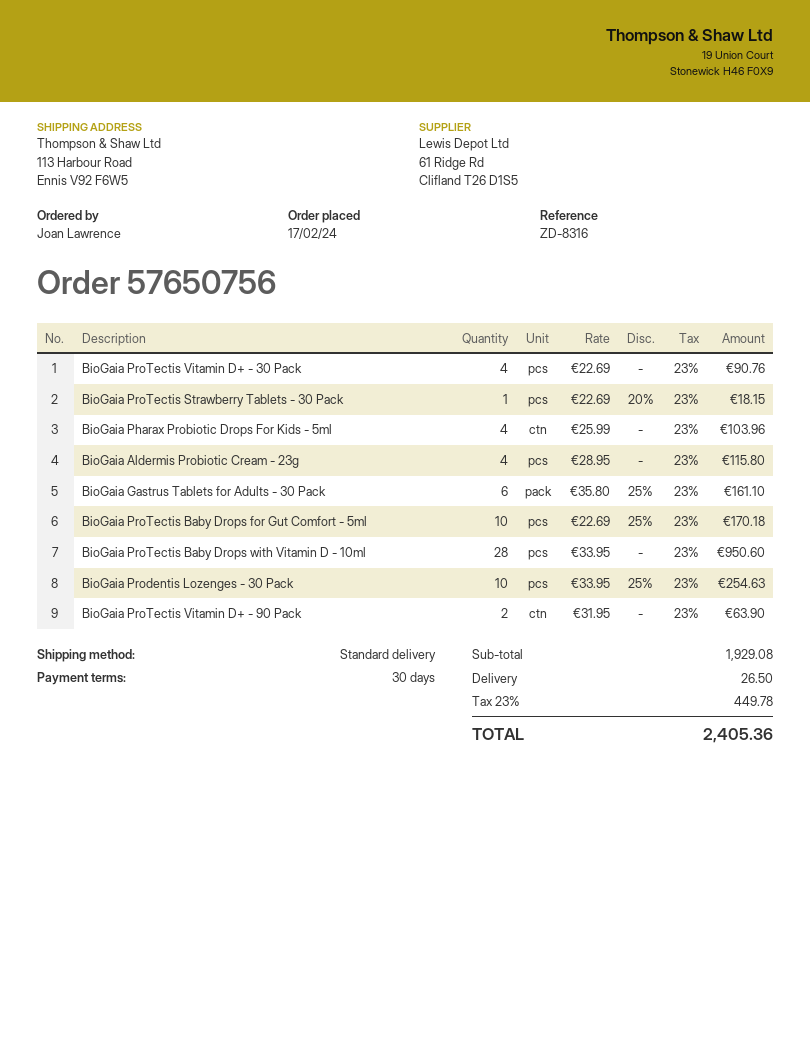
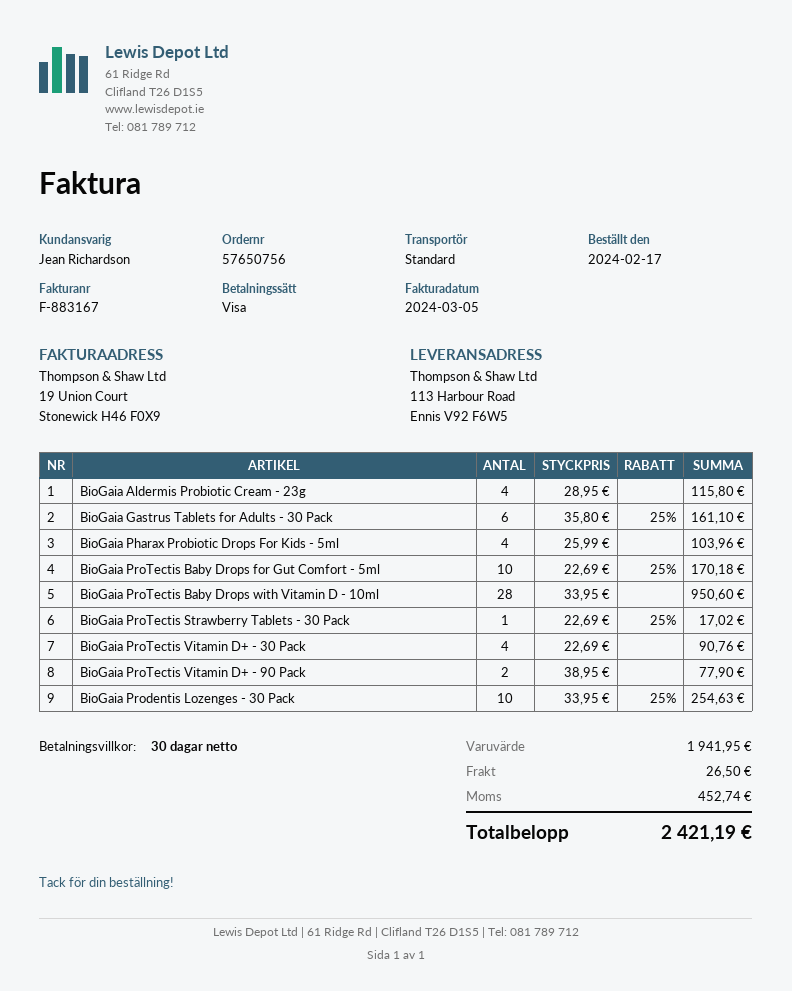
BioGaia ProTectis Strawberry Tablets - 30 Pack: 1 x 22.69 - 20% = 18.15 -> 1 x 22.69 - 25% = 17.02
BioGaia ProTectis Vitamin D+ - 90 Pack: 2 x 31.95 = 63.90 -> 2 x 38.95 = 77.90
subtotal: 1929.08 -> 1941.95
tax: 449.78 -> 452.74
total: 2405.36 -> 2421.19

